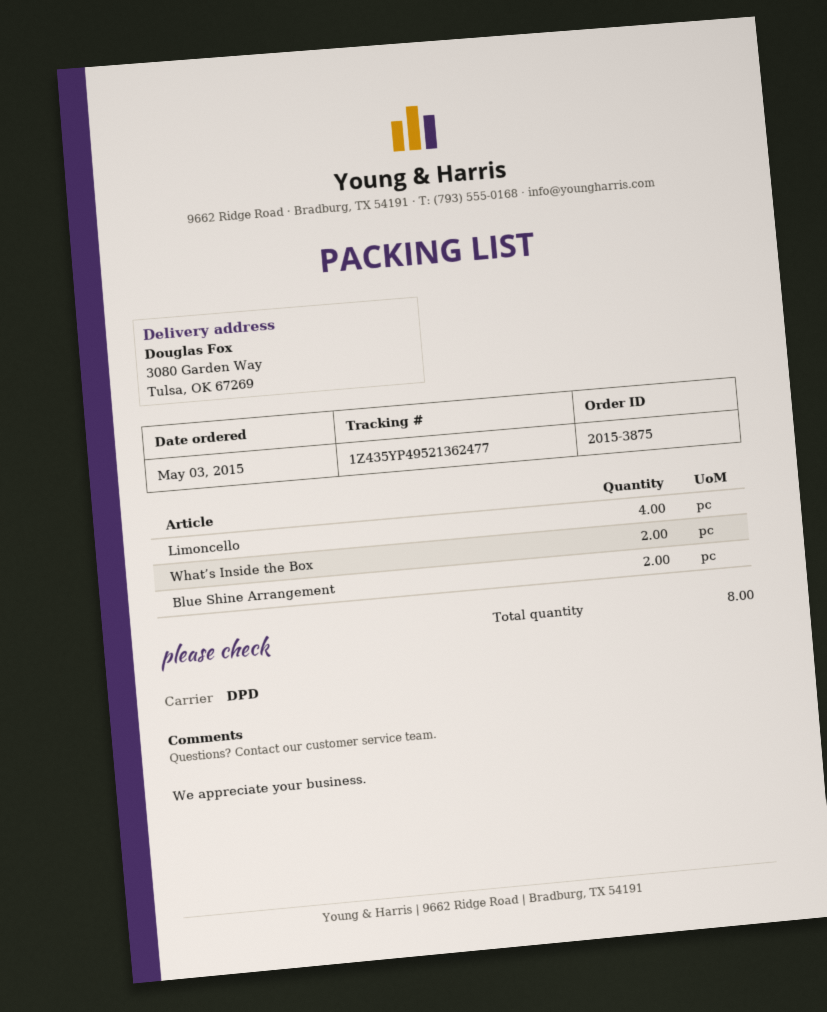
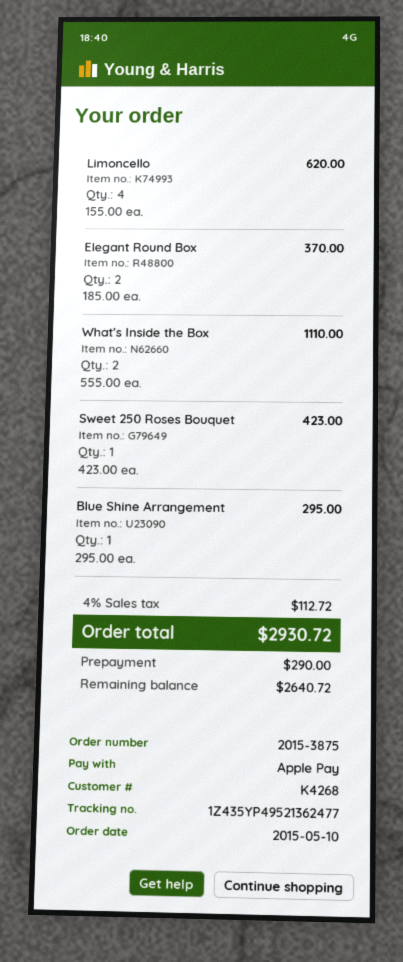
order date: 2015-05-03 -> 2015-05-10
Blue Shine Arrangement: 2 -> 1
Elegant Round Box: none -> 2
Sweet 250 Roses Bouquet: none -> 1

